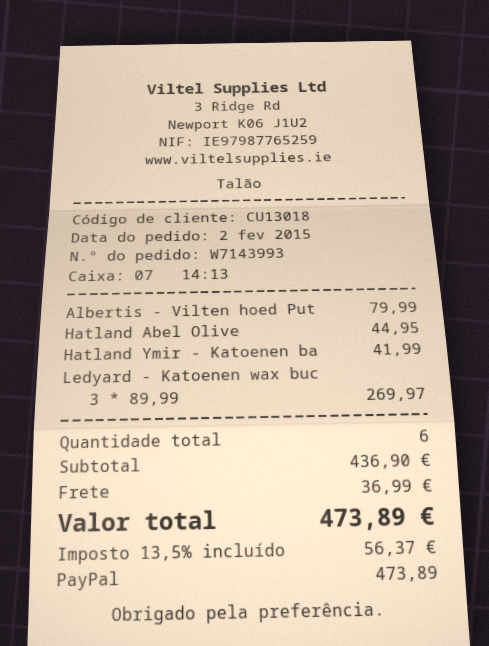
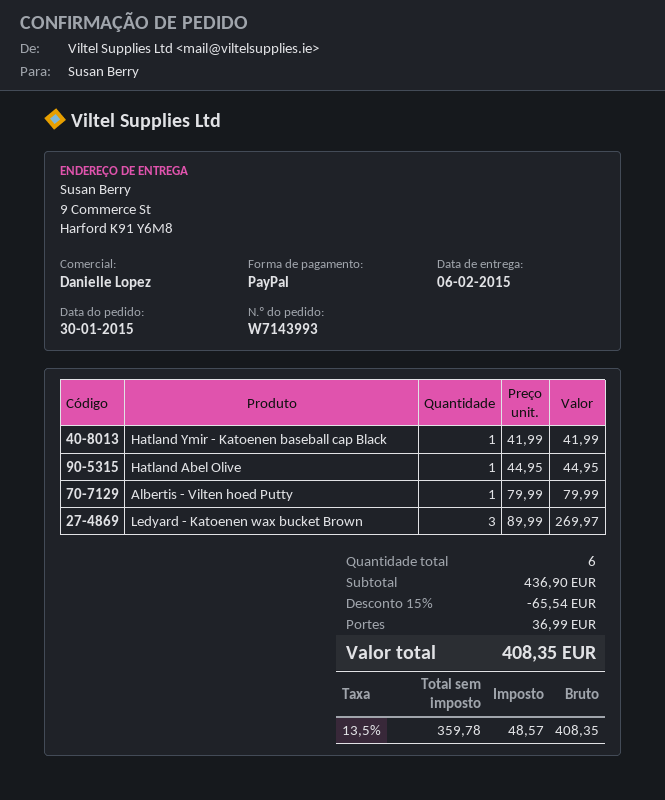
order date: 2015-02-02 -> 2015-01-30
discount: none -> 15% = 65.54
tax: 13.5% = 56.37 -> 13.5% = 48.57
total: 473.89 -> 408.35

